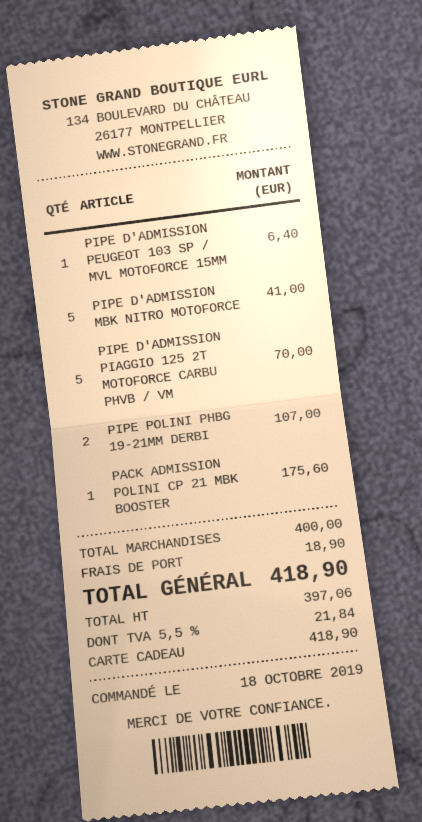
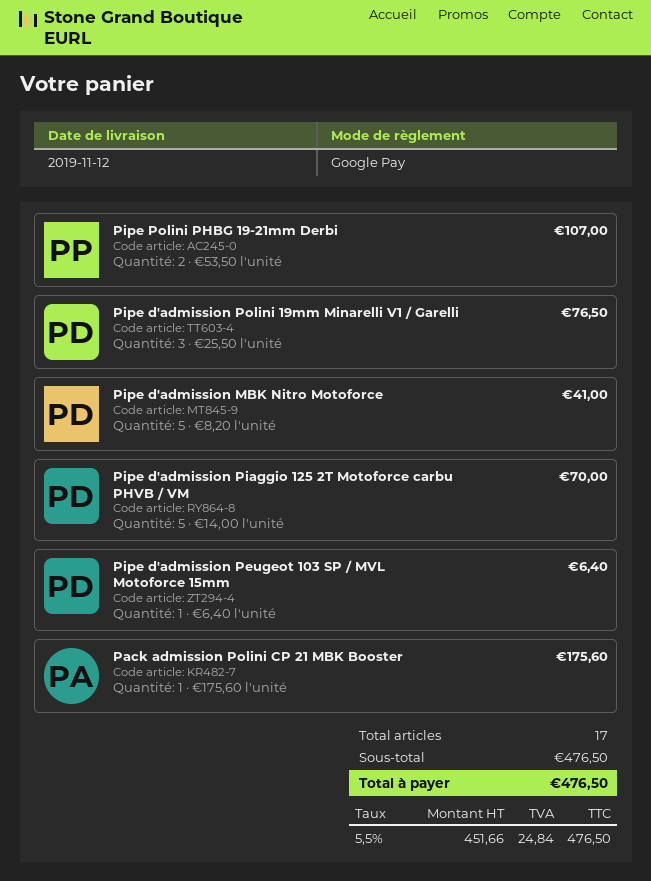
payment method: gift card -> Google Pay
Pipe d'admission Polini 19mm Minarelli V1 / Garelli: none -> 3 for 76.50
subtotal: 400.00 -> 476.50
shipping: 18.90 -> none
net: 397.06 -> 451.66
tax: 5.5% = 21.84 -> 5.5% = 24.84
total: 418.90 -> 476.50

